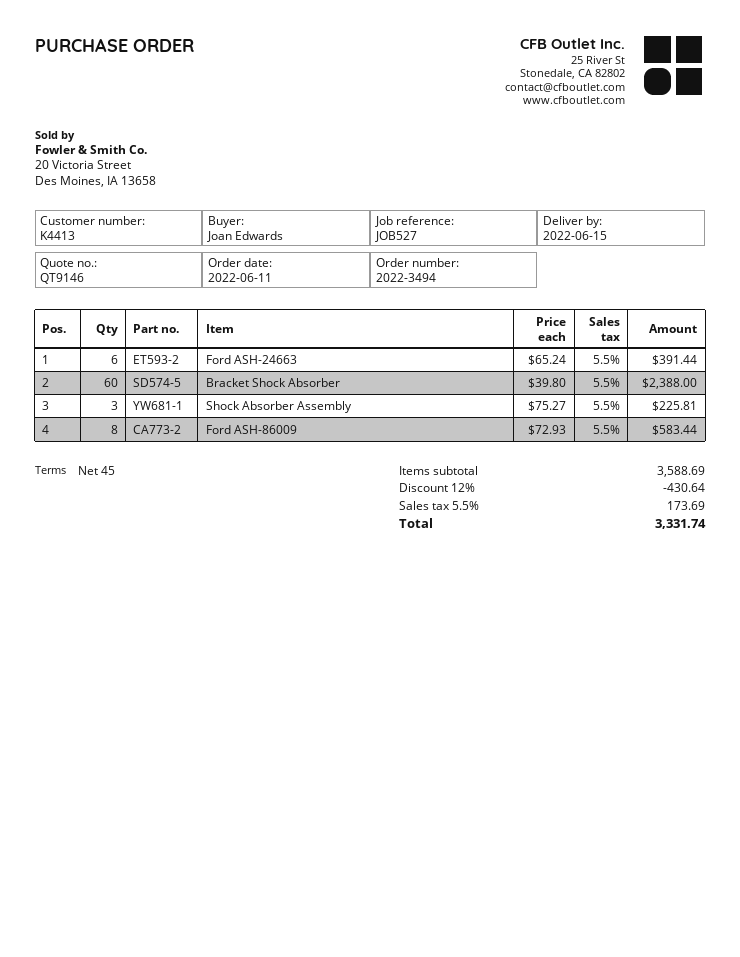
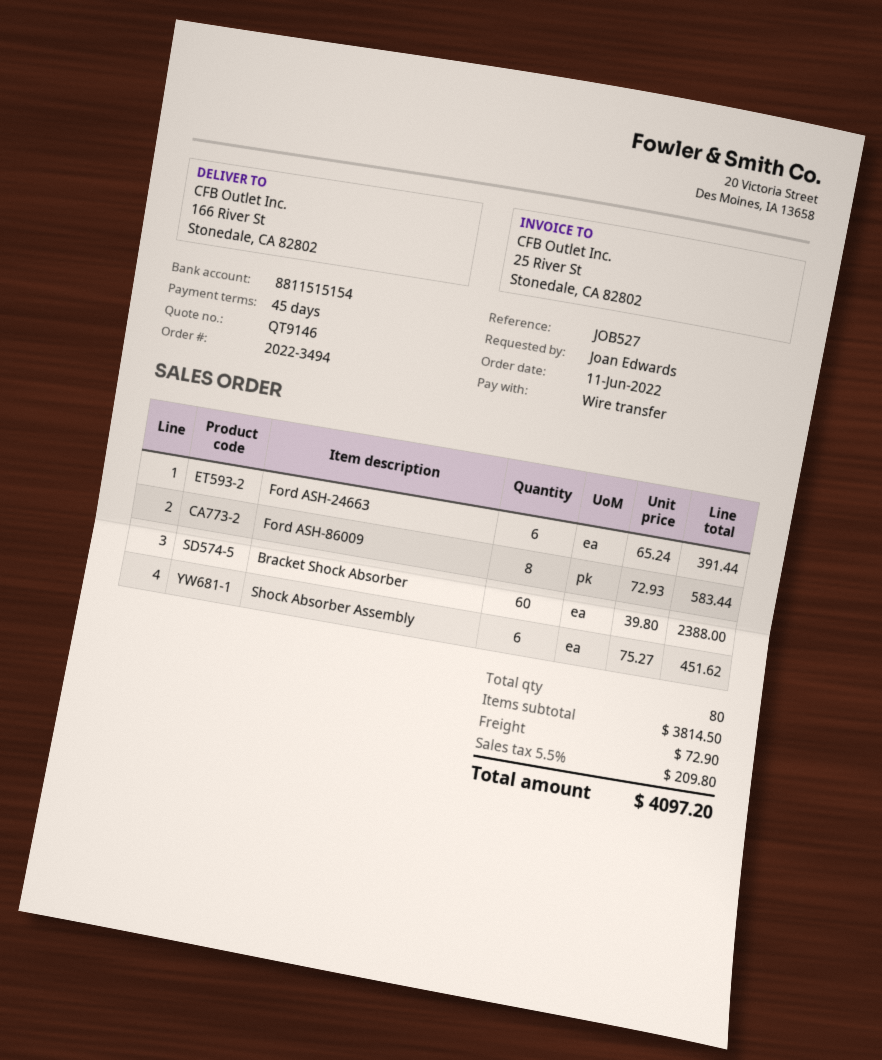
Shock Absorber Assembly: 3 x 75.27 = 225.81 -> 6 x 75.27 = 451.62
subtotal: 3588.69 -> 3814.50
discount: 12% = 430.64 -> none
shipping: none -> 72.90
tax: 5.5% = 173.69 -> 5.5% = 209.80
total: 3331.74 -> 4097.20

